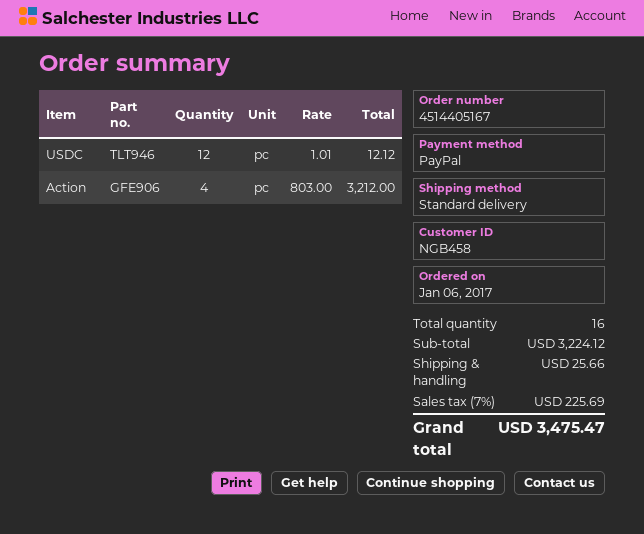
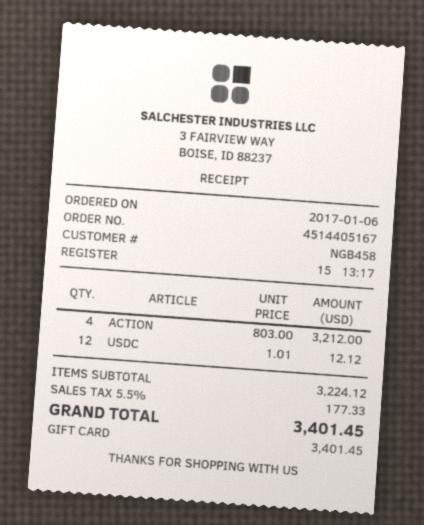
payment method: PayPal -> gift card
shipping: 25.66 -> none
tax: 7% = 225.69 -> 5.5% = 177.33
total: 3475.47 -> 3401.45

